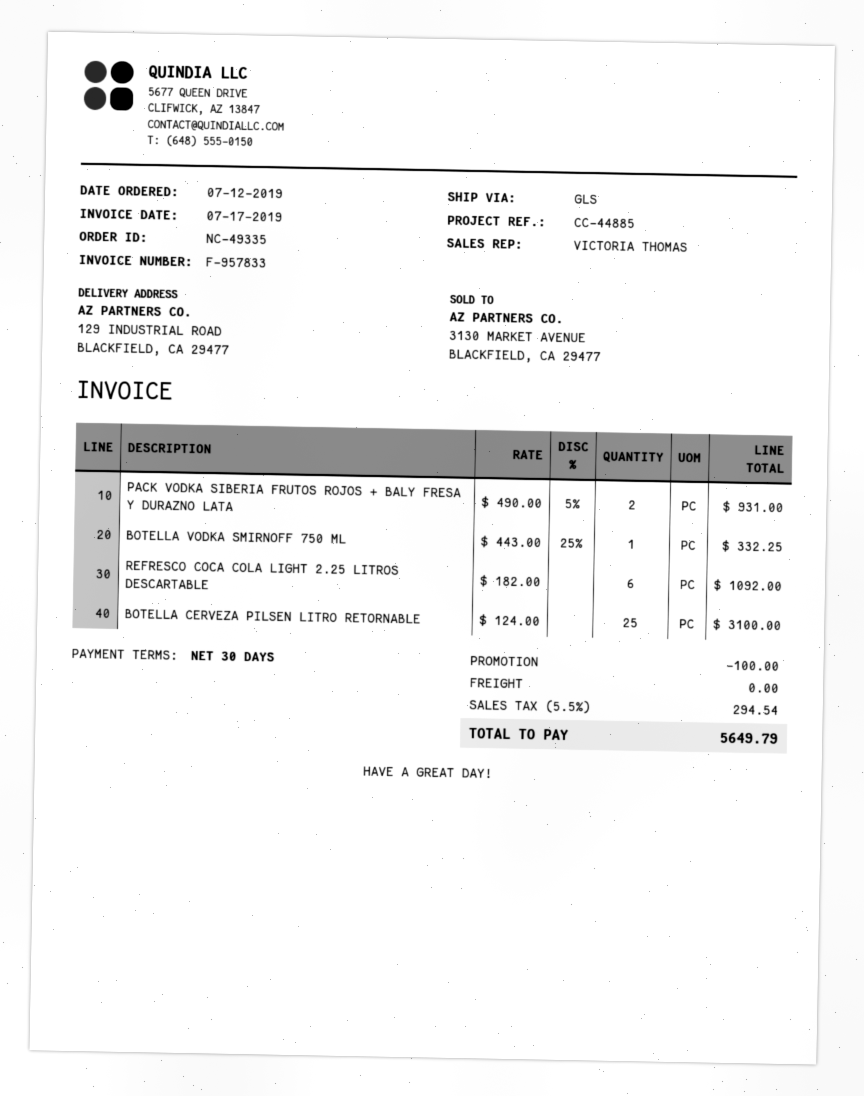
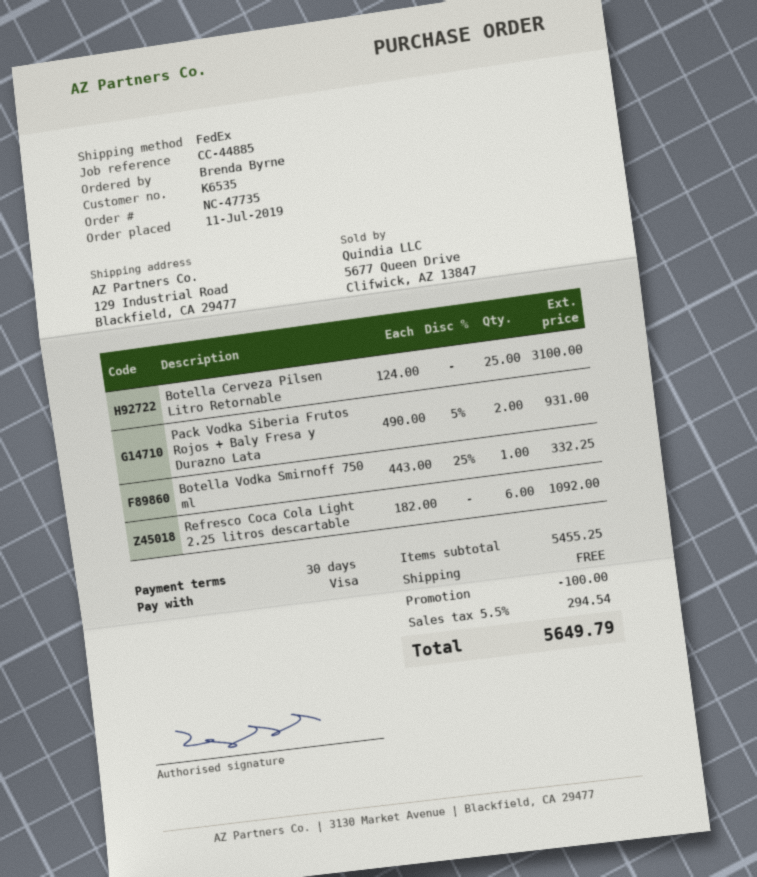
order number: NC-49335 -> NC-47735
order date: 2019-07-12 -> 2019-07-11
shipping method: GLS -> FedEx

